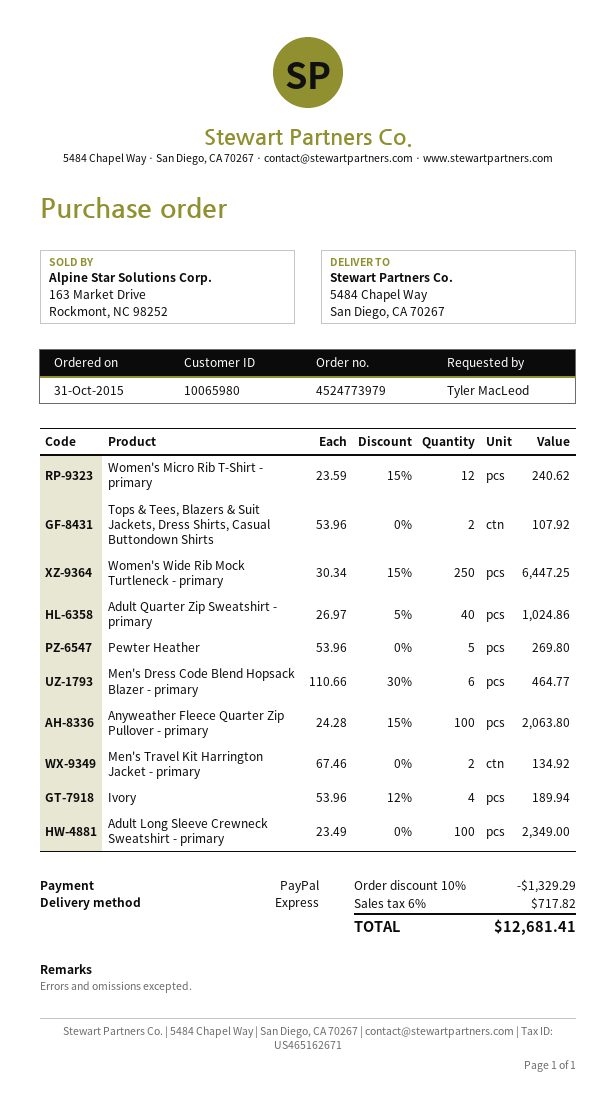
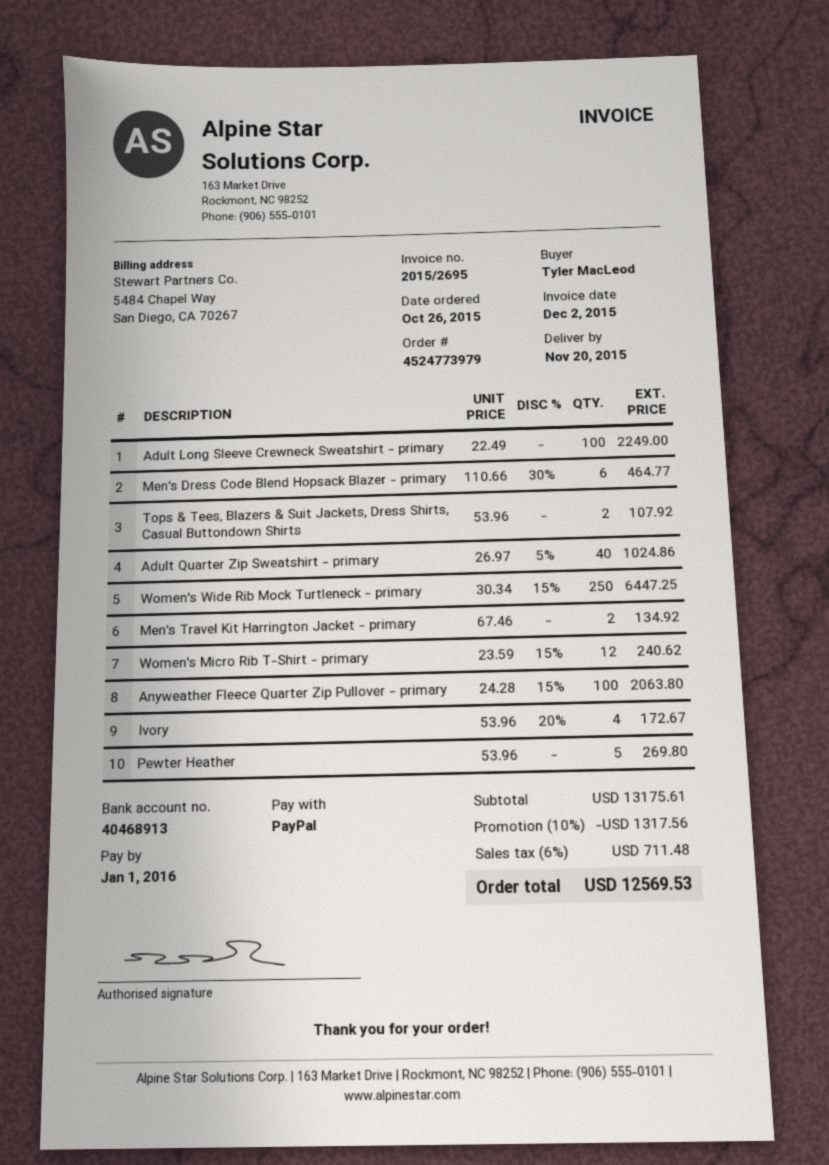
order date: 2015-10-31 -> 2015-10-26
Ivory: 4 x 53.96 - 12% = 189.94 -> 4 x 53.96 - 20% = 172.67
Adult Long Sleeve Crewneck Sweatshirt - primary: 100 x 23.49 = 2349.00 -> 100 x 22.49 = 2249.00
discount: 10% = 1329.29 -> 10% = 1317.56
tax: 6% = 717.82 -> 6% = 711.48
total: 12681.41 -> 12569.53

